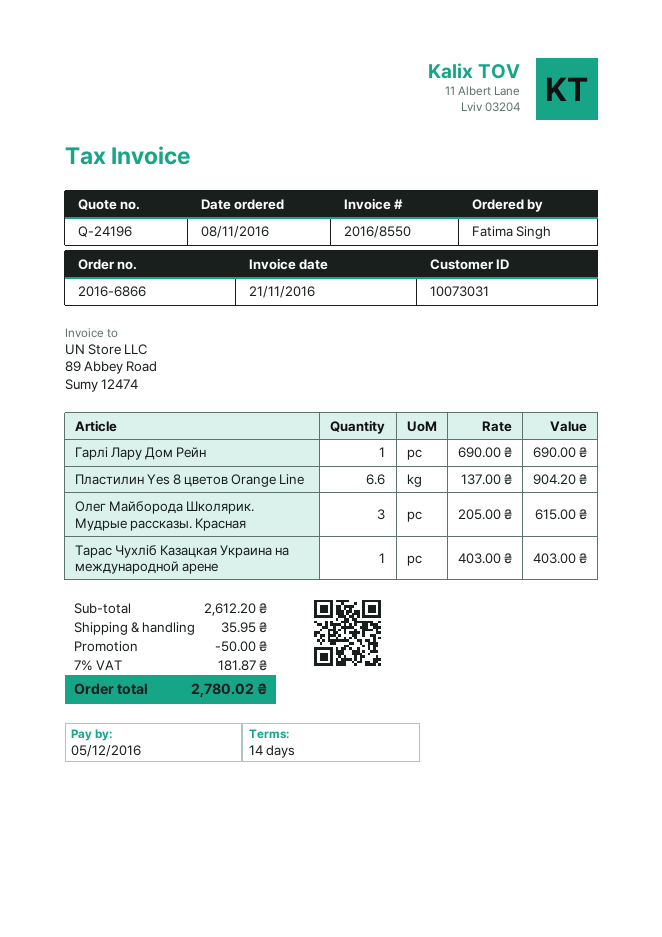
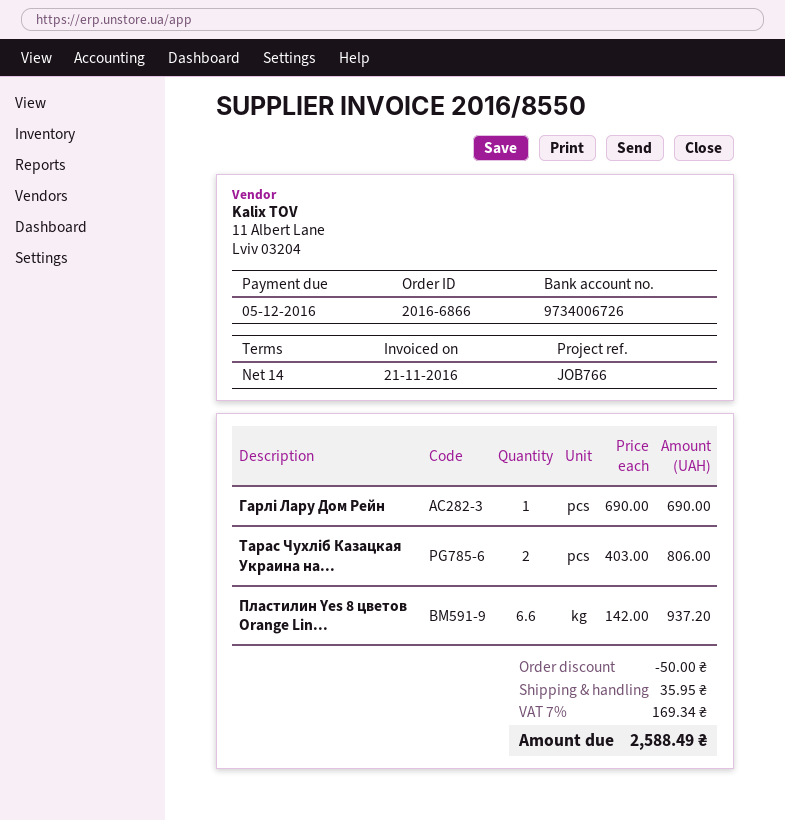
Пластилин Yes 8 цветов Orange Line: 6.6 x 137.00 = 904.20 -> 6.6 x 142.00 = 937.20
Олег Майборода Школярик. Мудрые рассказы. Красная: 3 x 205.00 = 615.00 -> none
Тарас Чухліб Казацкая Украина на международной арене: 1 x 403.00 = 403.00 -> 2 x 403.00 = 806.00
tax: 7% = 181.87 -> 7% = 169.34
total: 2780.02 -> 2588.49

